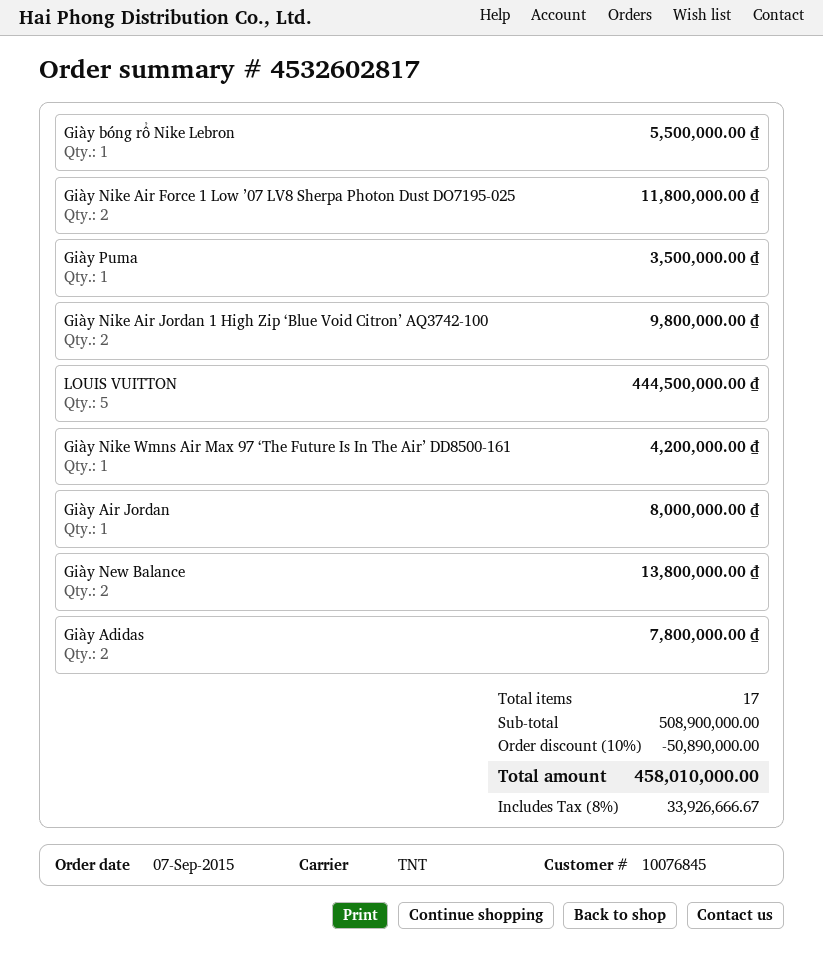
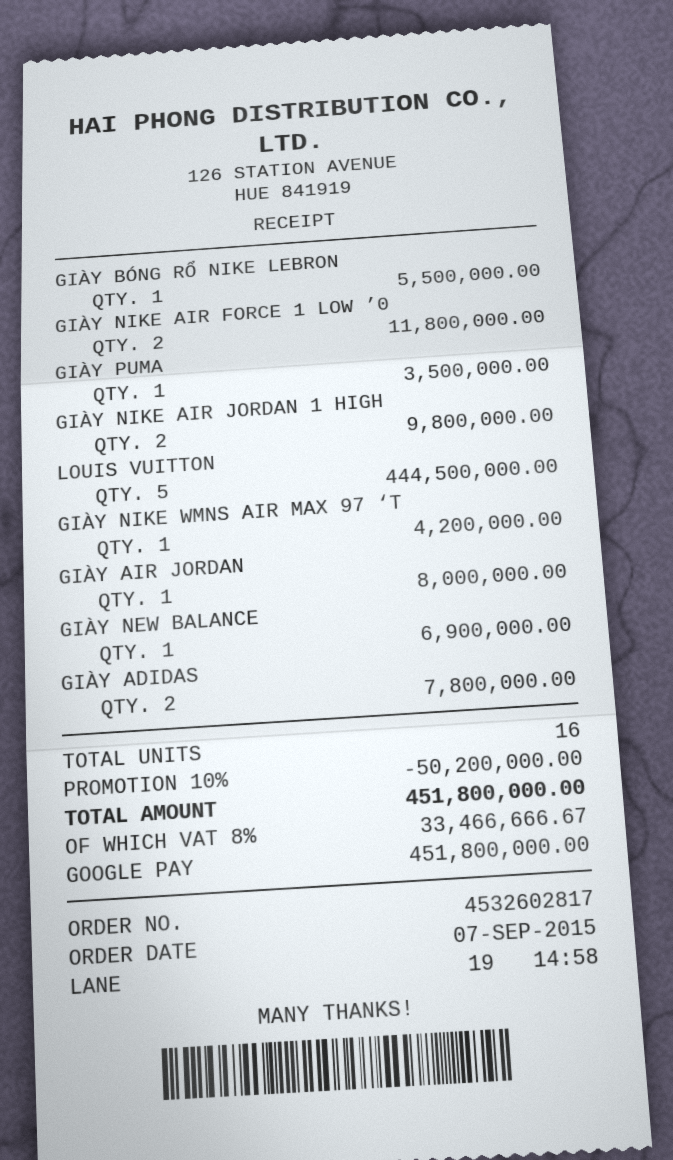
Giày New Balance: 2 for 13800000.00 -> 1 for 6900000.00
total quantity: 17 -> 16
discount: 10% = 50890000.00 -> 10% = 50200000.00
tax: 8% = 33926666.67 -> 8% = 33466666.67
total: 458010000.00 -> 451800000.00

